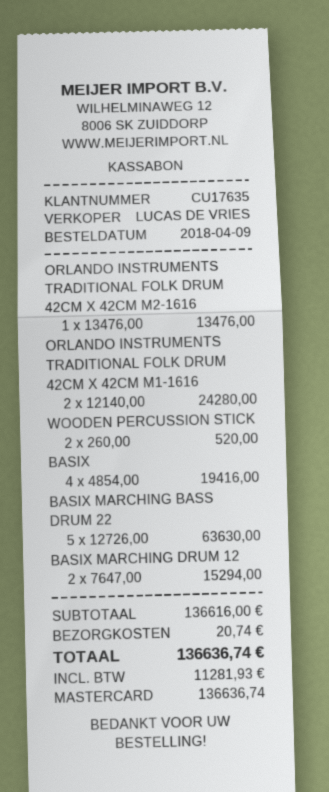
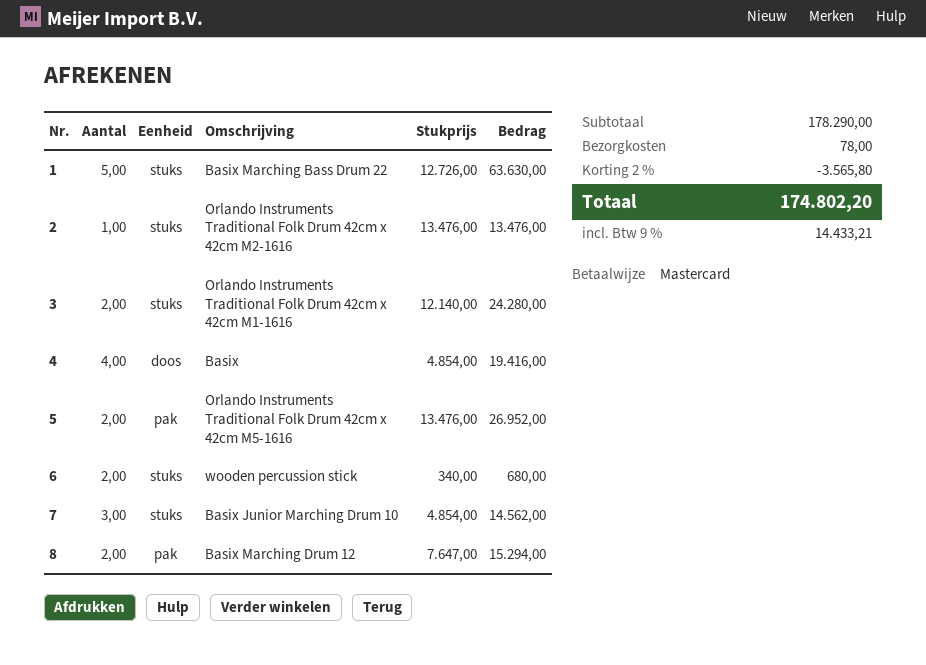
WOODEN PERCUSSION STICK: 2 x 260.00 = 520.00 -> 2 x 340.00 = 680.00
Orlando Instruments Traditional Folk Drum 42cm x 42cm M5-1616: none -> 2 x 13476.00 = 26952.00
Basix Junior Marching Drum 10: none -> 3 x 4854.00 = 14562.00
subtotal: 136616.00 -> 178290.00
discount: none -> 2% = 3565.80
shipping: 20.74 -> 78.00
tax: 11281.93 -> 14433.21
total: 136636.74 -> 174802.20

